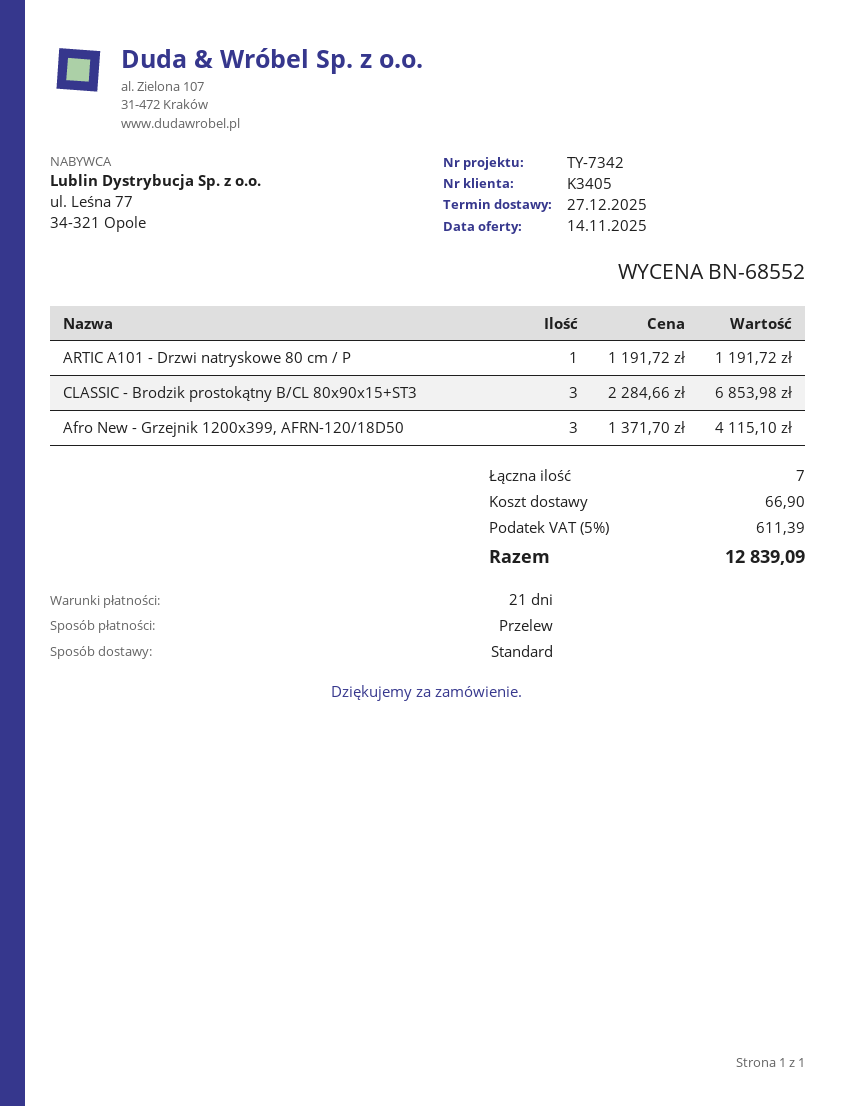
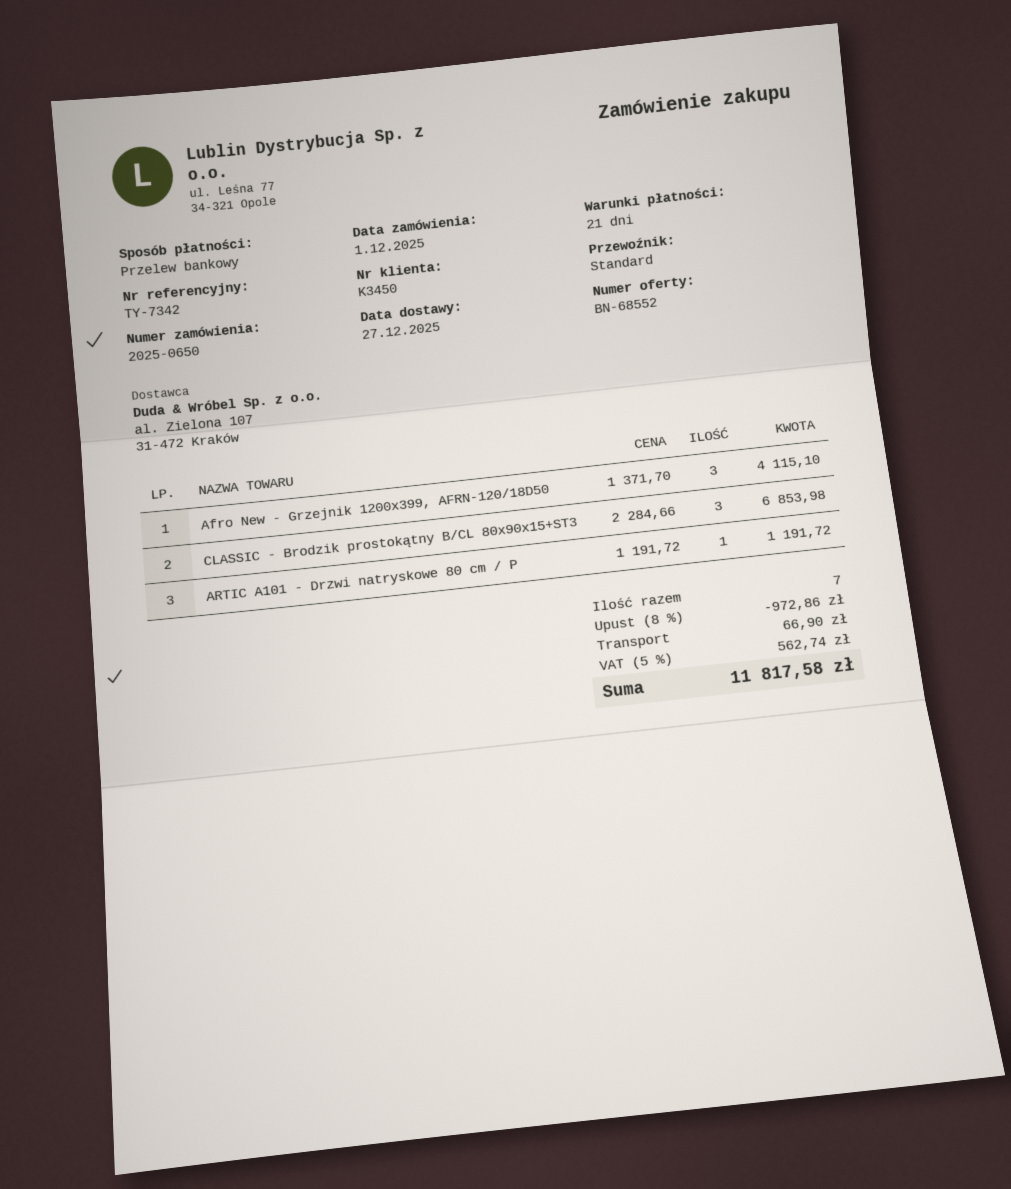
customer number: K3405 -> K3450
discount: none -> 8% = 972.86
tax: 5% = 611.39 -> 5% = 562.74
total: 12839.09 -> 11817.58

